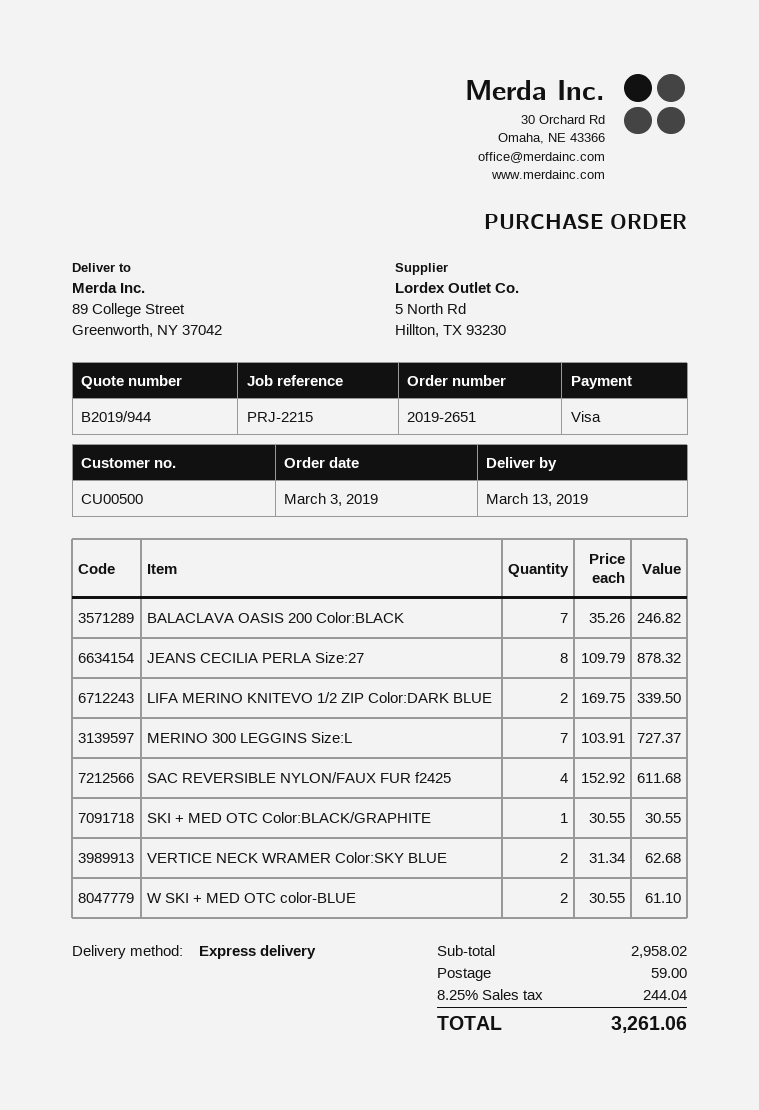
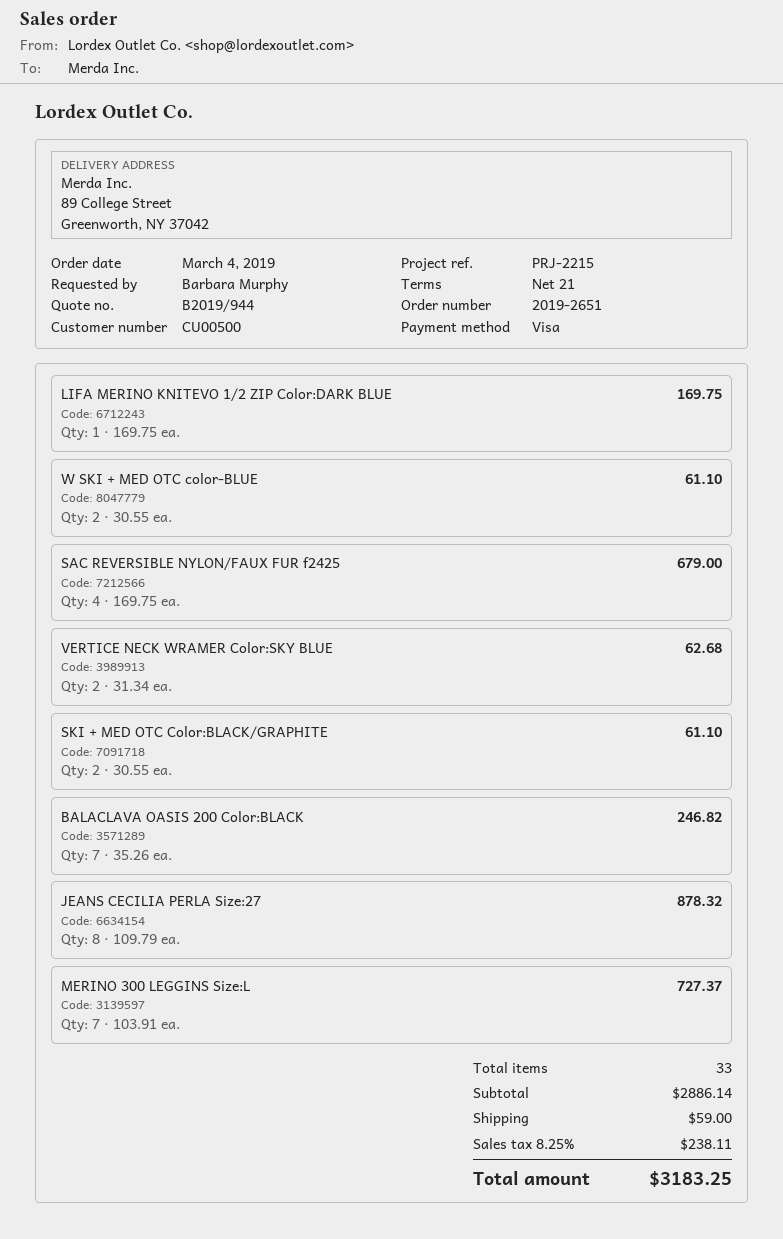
order date: 2019-03-03 -> 2019-03-04
LIFA MERINO KNITEVO 1/2 ZIP Color:DARK BLUE: 2 x 169.75 = 339.50 -> 1 x 169.75 = 169.75
SAC REVERSIBLE NYLON/FAUX FUR f2425: 4 x 152.92 = 611.68 -> 4 x 169.75 = 679.00
SKI + MED OTC Color:BLACK/GRAPHITE: 1 x 30.55 = 30.55 -> 2 x 30.55 = 61.10
subtotal: 2958.02 -> 2886.14
tax: 8.25% = 244.04 -> 8.25% = 238.11
total: 3261.06 -> 3183.25

